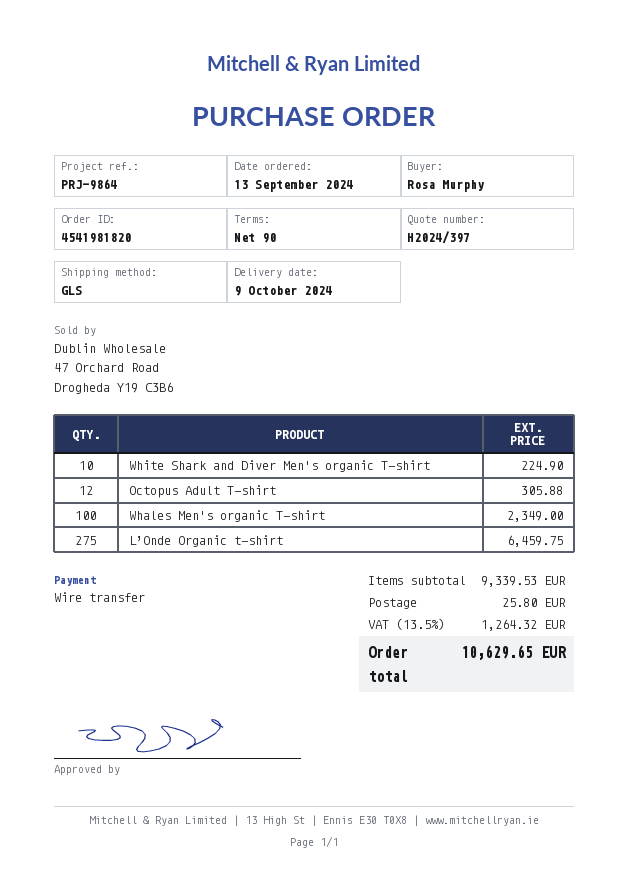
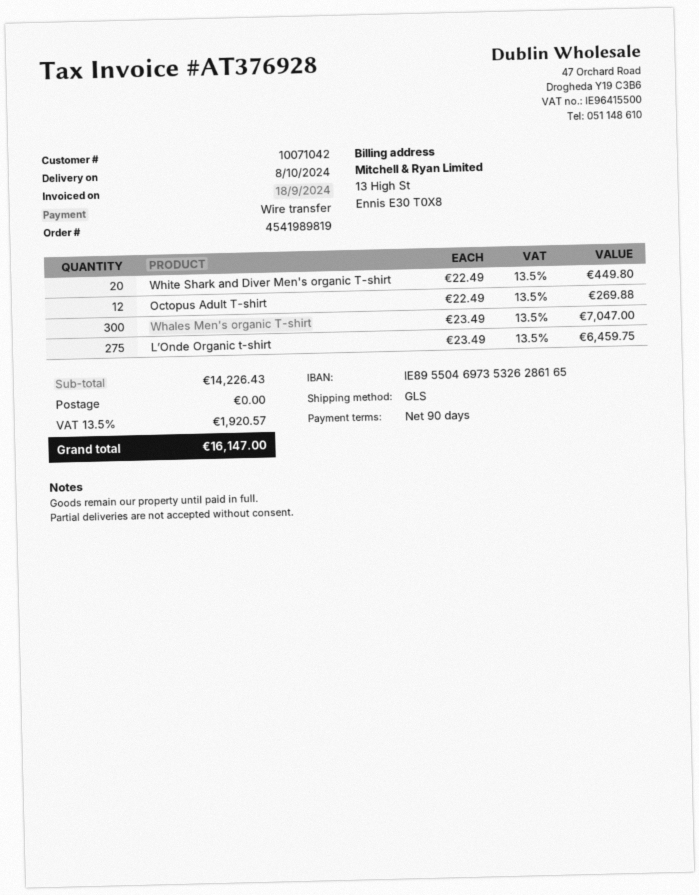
order number: 4541981820 -> 4541989819
delivery date: 2024-10-09 -> 2024-10-08
White Shark and Diver Men's organic T-shirt: 10 for 224.90 -> 20 for 449.80
Octopus Adult T-shirt: 12 for 305.88 -> 12 for 269.88
Whales Men's organic T-shirt: 100 for 2349.00 -> 300 for 7047.00
subtotal: 9339.53 -> 14226.43
shipping: 25.80 -> 0.00
tax: 13.5% = 1264.32 -> 13.5% = 1920.57
total: 10629.65 -> 16147.00

